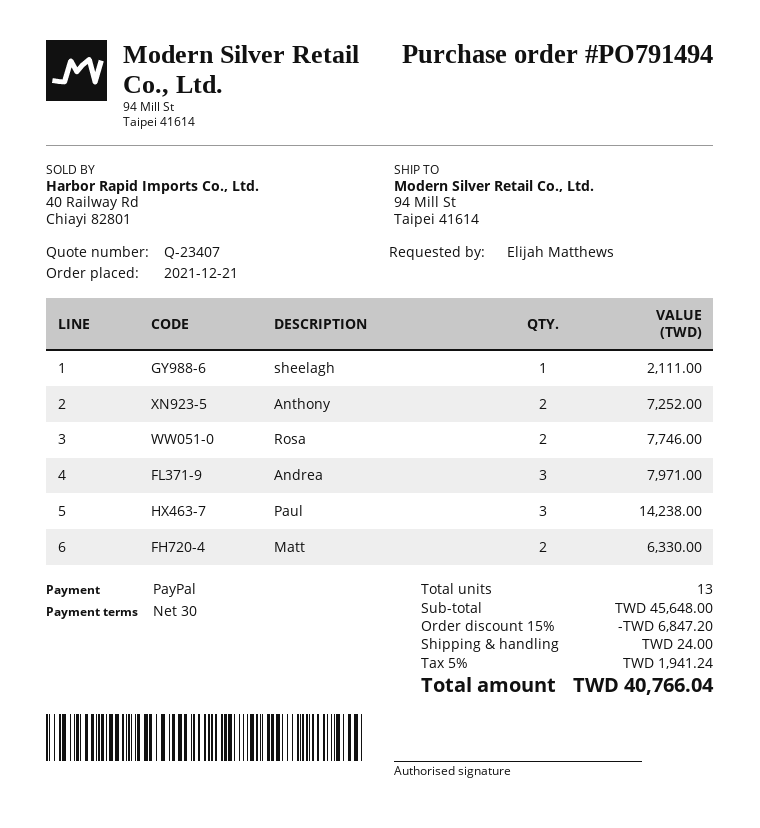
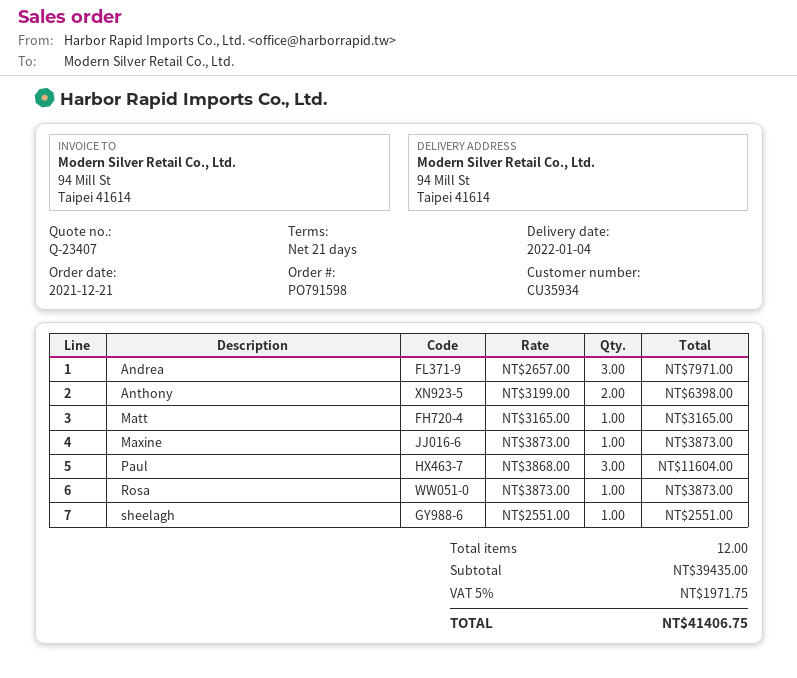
order number: PO791494 -> PO791598
payment terms: 30 days -> 21 days
sheelagh: 1 for 2111.00 -> 1 for 2551.00
Anthony: 2 for 7252.00 -> 2 for 6398.00
Rosa: 2 for 7746.00 -> 1 for 3873.00
Paul: 3 for 14238.00 -> 3 for 11604.00
Matt: 2 for 6330.00 -> 1 for 3165.00
Maxine: none -> 1 for 3873.00
total quantity: 13 -> 12
subtotal: 45648.00 -> 39435.00
discount: 15% = 6847.20 -> none
shipping: 24.00 -> none
tax: 5% = 1941.24 -> 5% = 1971.75
total: 40766.04 -> 41406.75

